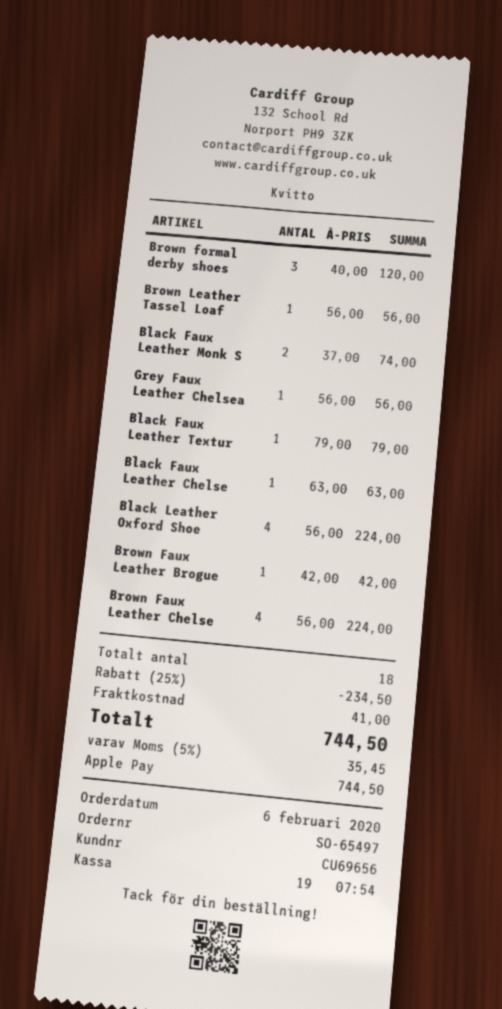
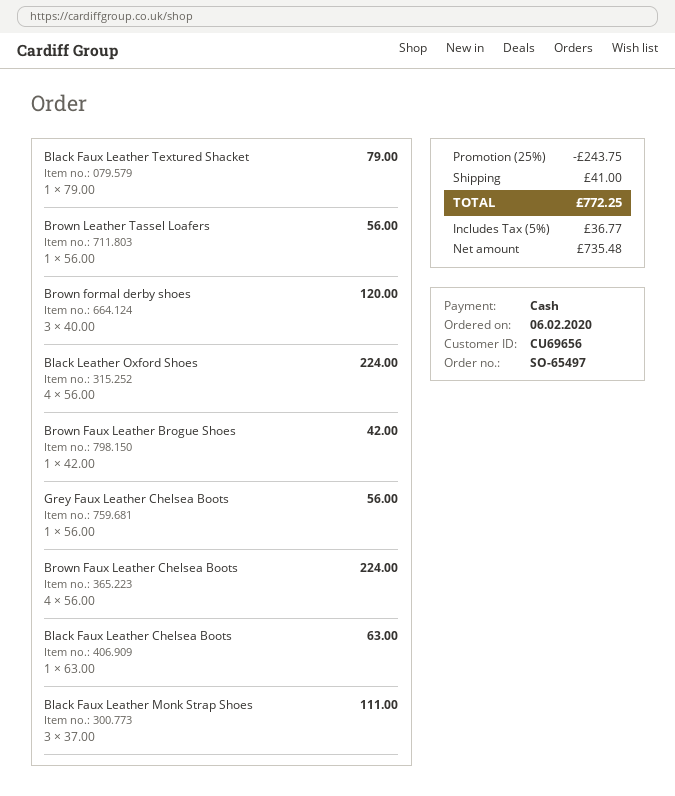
payment method: Apple Pay -> cash
Black Faux Leather Monk S: 2 x 37.00 = 74.00 -> 3 x 37.00 = 111.00
discount: 25% = 234.50 -> 25% = 243.75
tax: 5% = 35.45 -> 5% = 36.77
total: 744.50 -> 772.25

